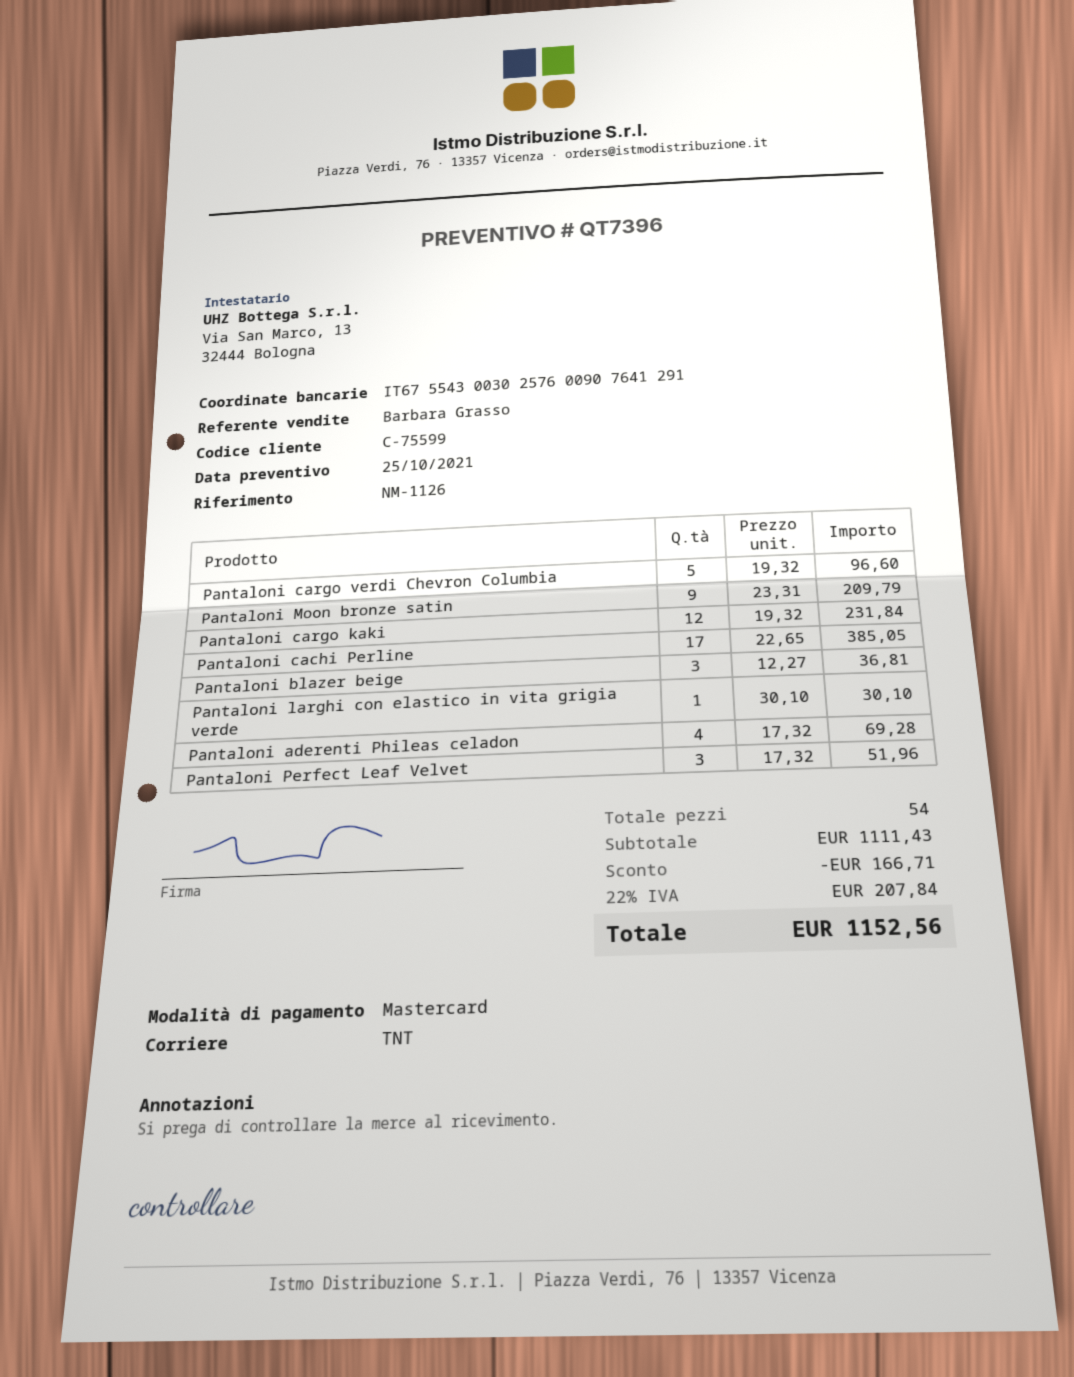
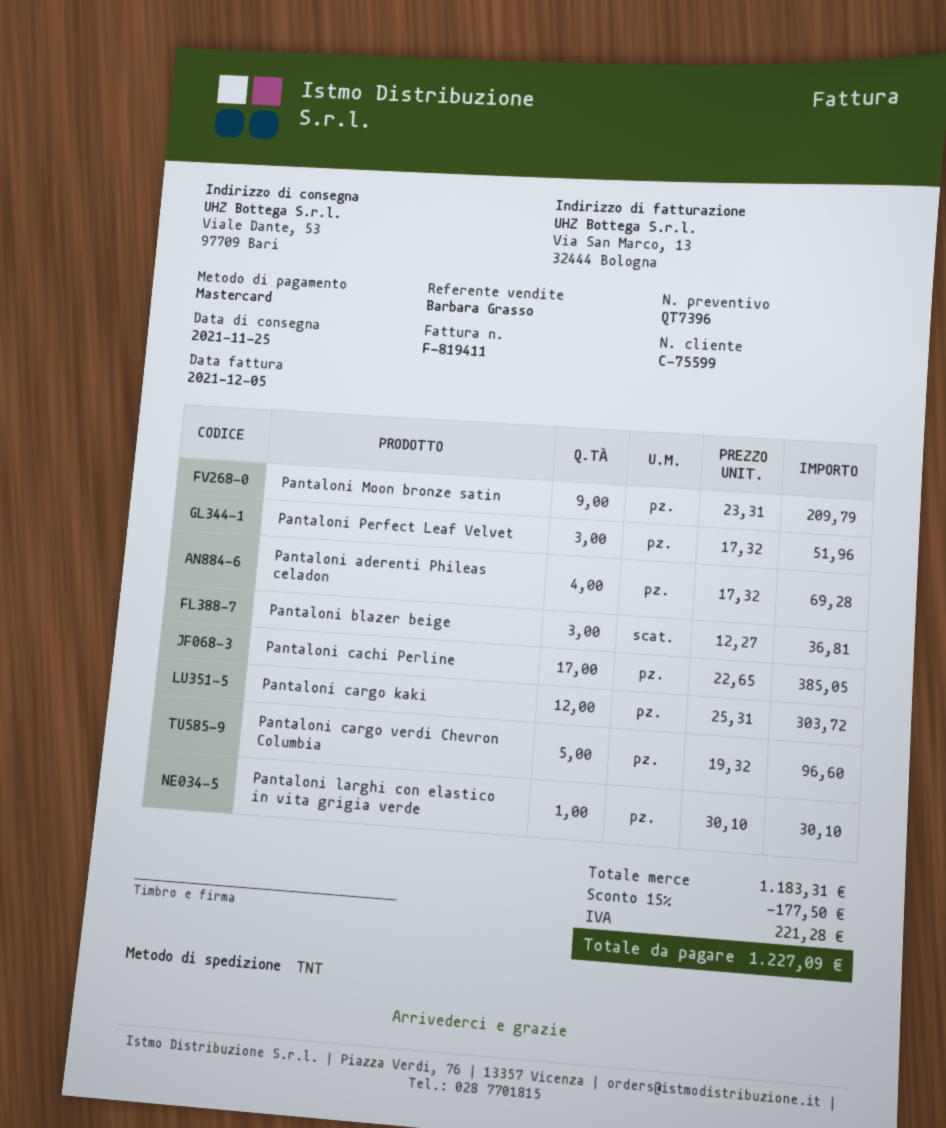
Pantaloni cargo kaki: 12 x 19.32 = 231.84 -> 12 x 25.31 = 303.72
subtotal: 1111.43 -> 1183.31
discount: 166.71 -> 177.50
tax: 207.84 -> 221.28
total: 1152.56 -> 1227.09

